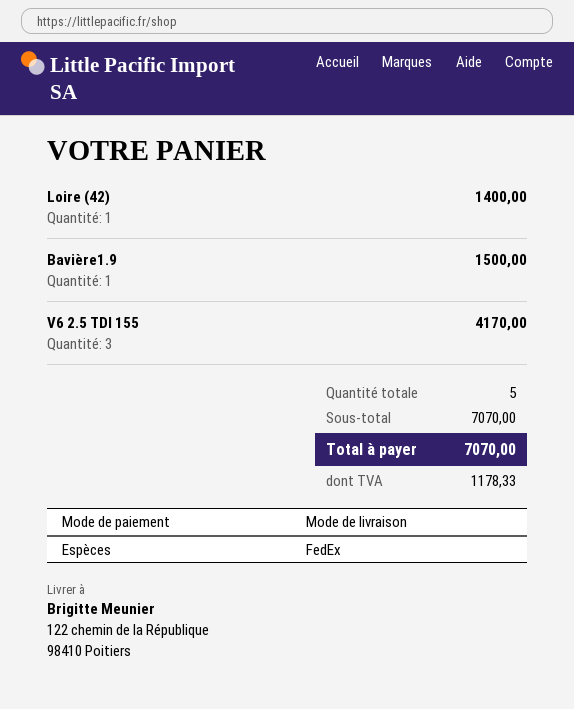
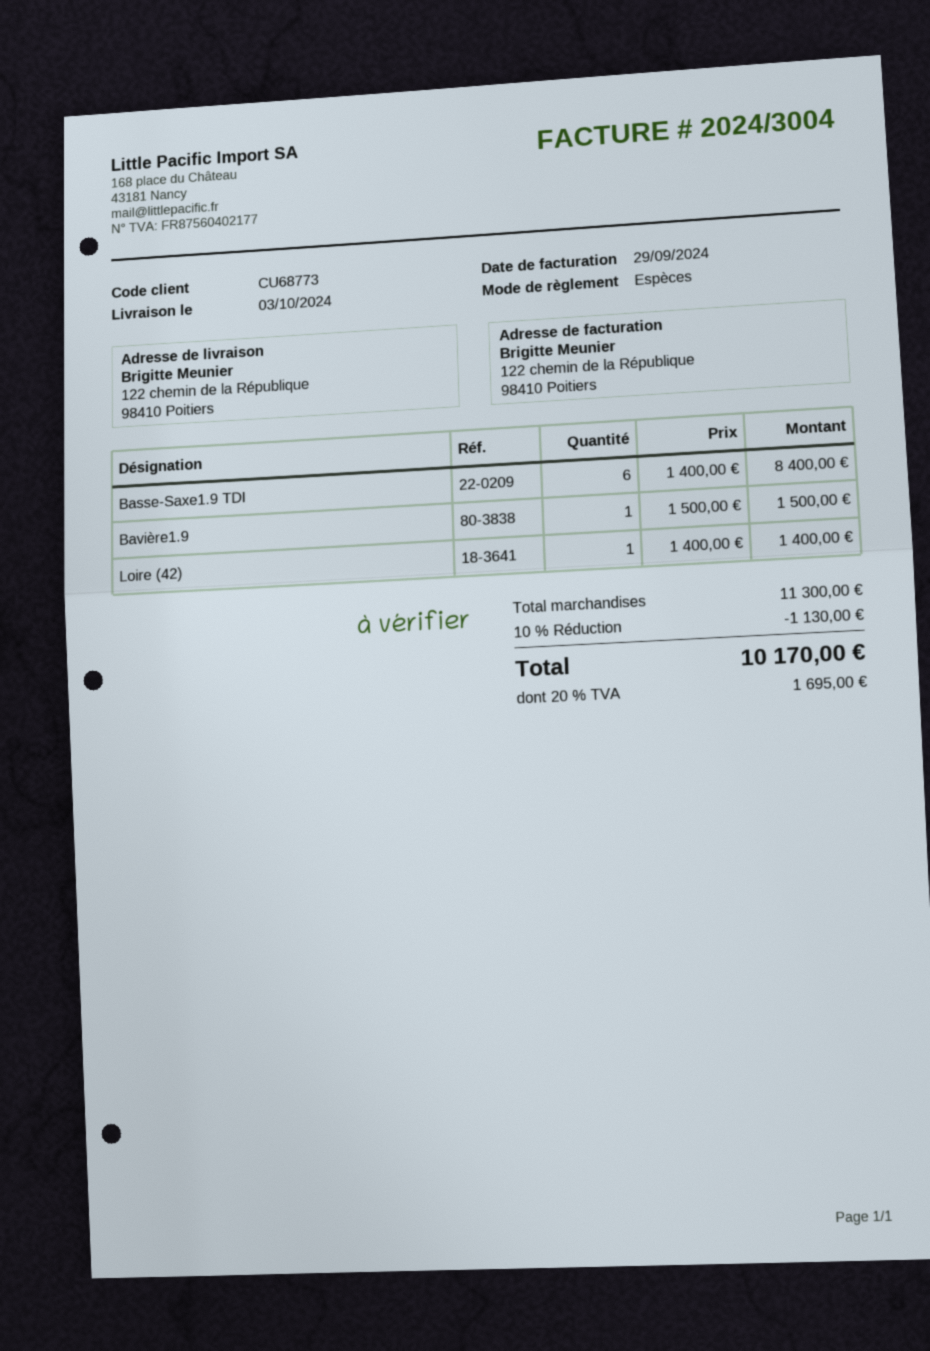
V6 2.5 TDI 155: 3 for 4170.00 -> none
Basse-Saxe1.9 TDI: none -> 6 for 8400.00
subtotal: 7070.00 -> 11300.00
discount: none -> 10% = 1130.00
tax: 1178.33 -> 1695.00
total: 7070.00 -> 10170.00

